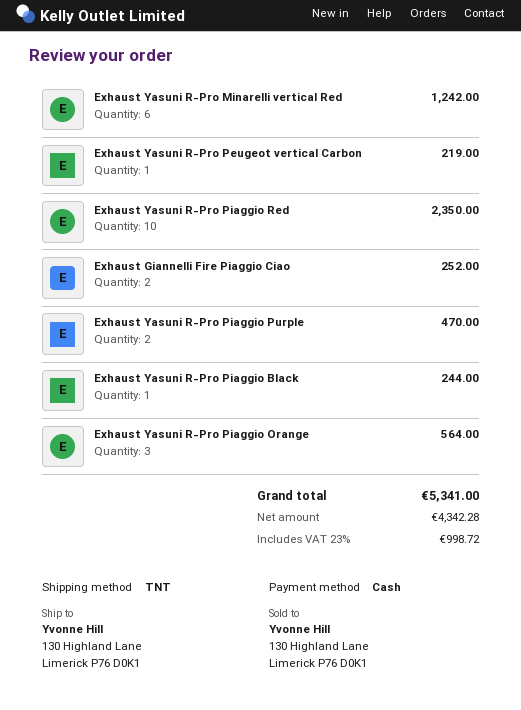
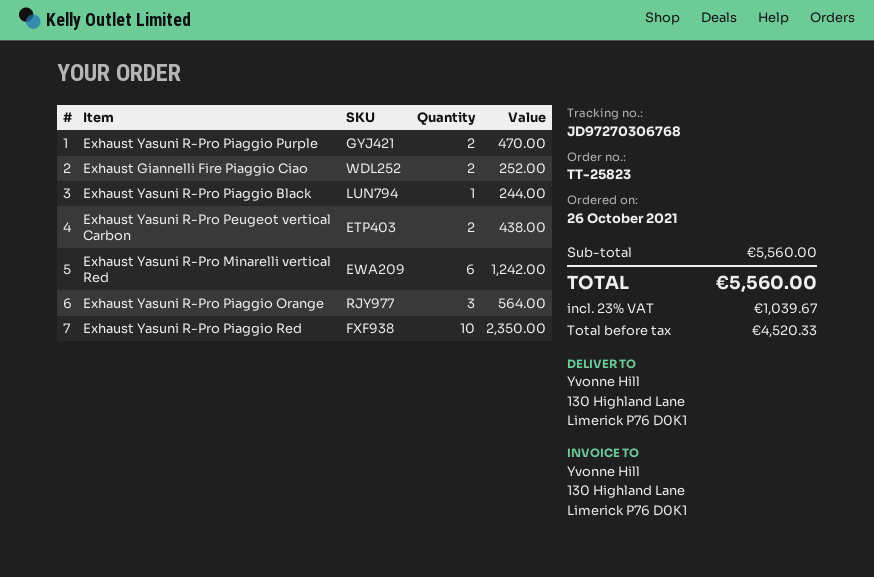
Exhaust Yasuni R-Pro Peugeot vertical Carbon: 1 for 219.00 -> 2 for 438.00
net: 4342.28 -> 4520.33
tax: 23% = 998.72 -> 23% = 1039.67
total: 5341.00 -> 5560.00

